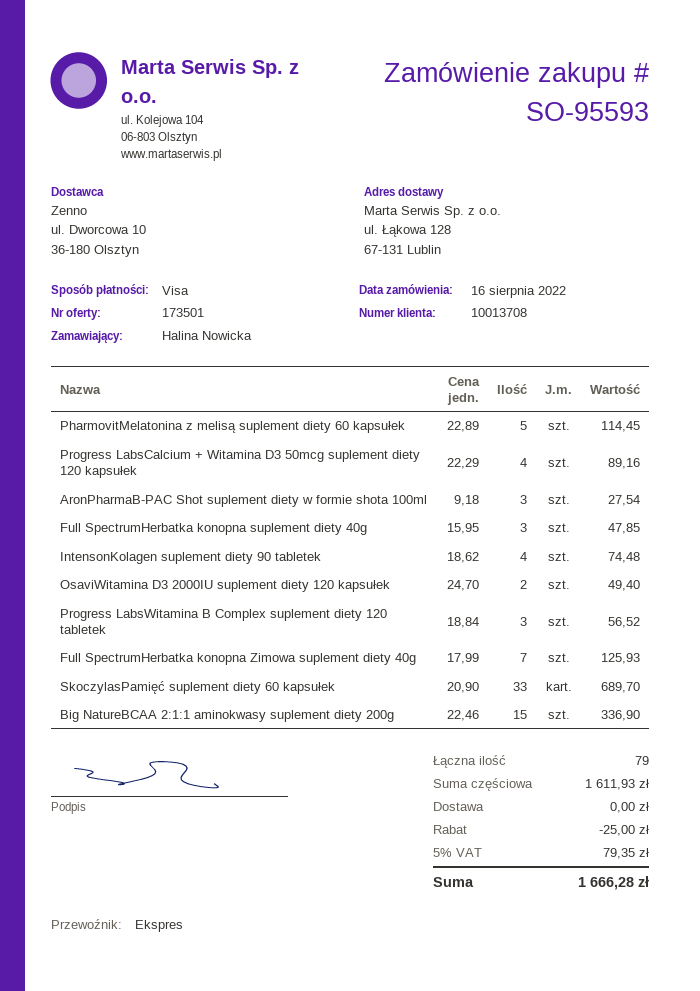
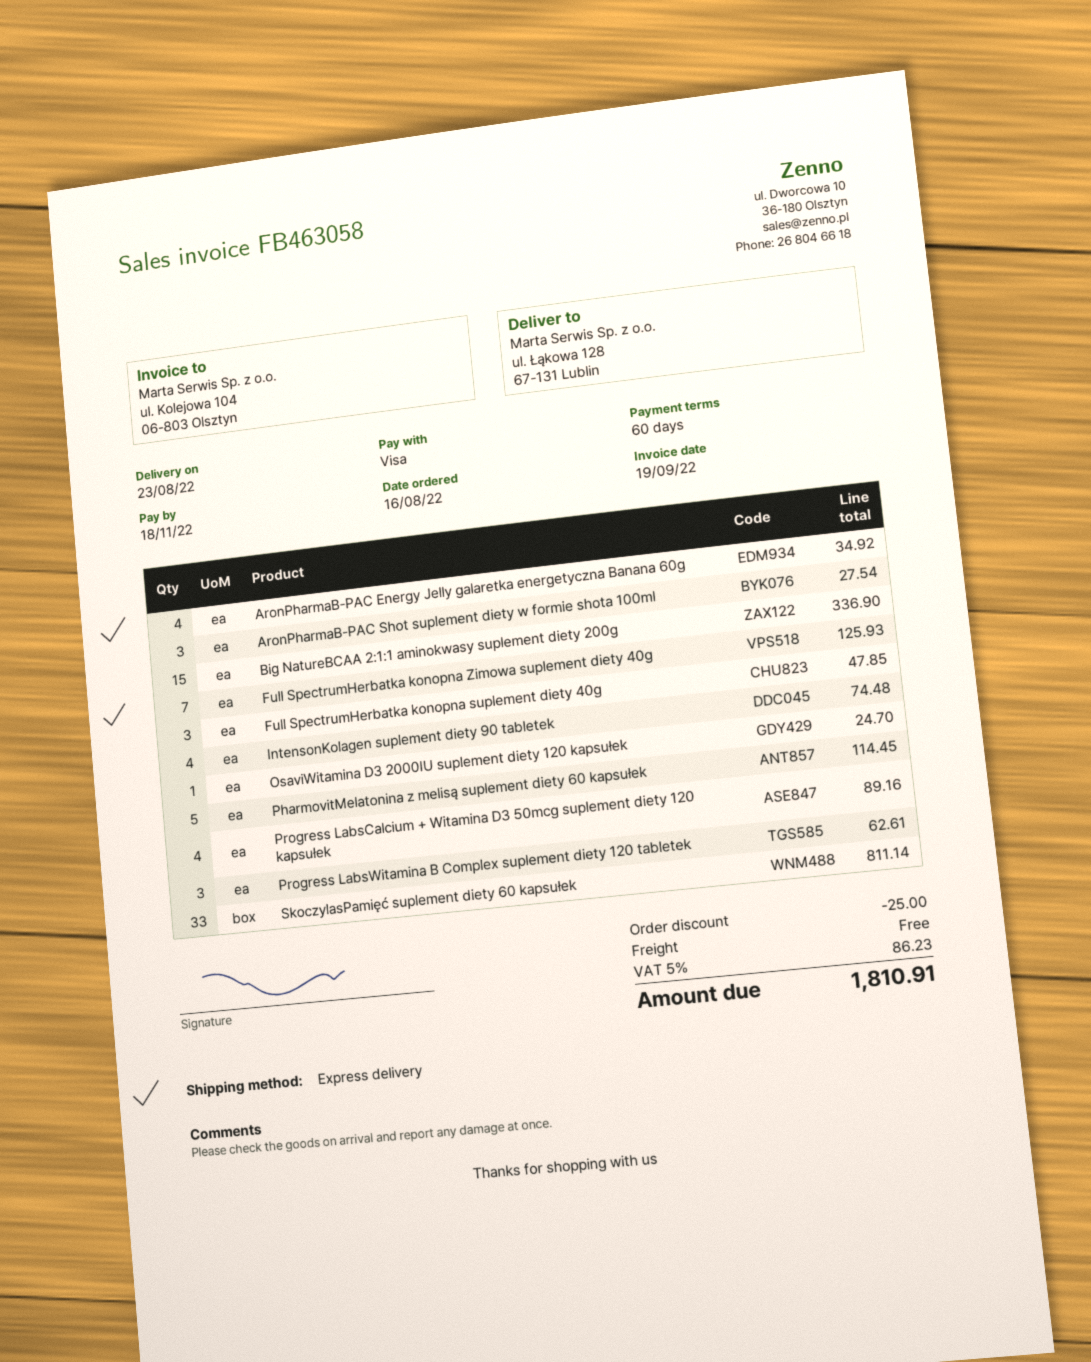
OsaviWitamina D3 2000IU suplement diety 120 kapsułek: 2 for 49.40 -> 1 for 24.70
Progress LabsWitamina B Complex suplement diety 120 tabletek: 3 for 56.52 -> 3 for 62.61
SkoczylasPamięć suplement diety 60 kapsułek: 33 for 689.70 -> 33 for 811.14
AronPharmaB-PAC Energy Jelly galaretka energetyczna Banana 60g: none -> 4 for 34.92
tax: 5% = 79.35 -> 5% = 86.23
total: 1666.28 -> 1810.91

